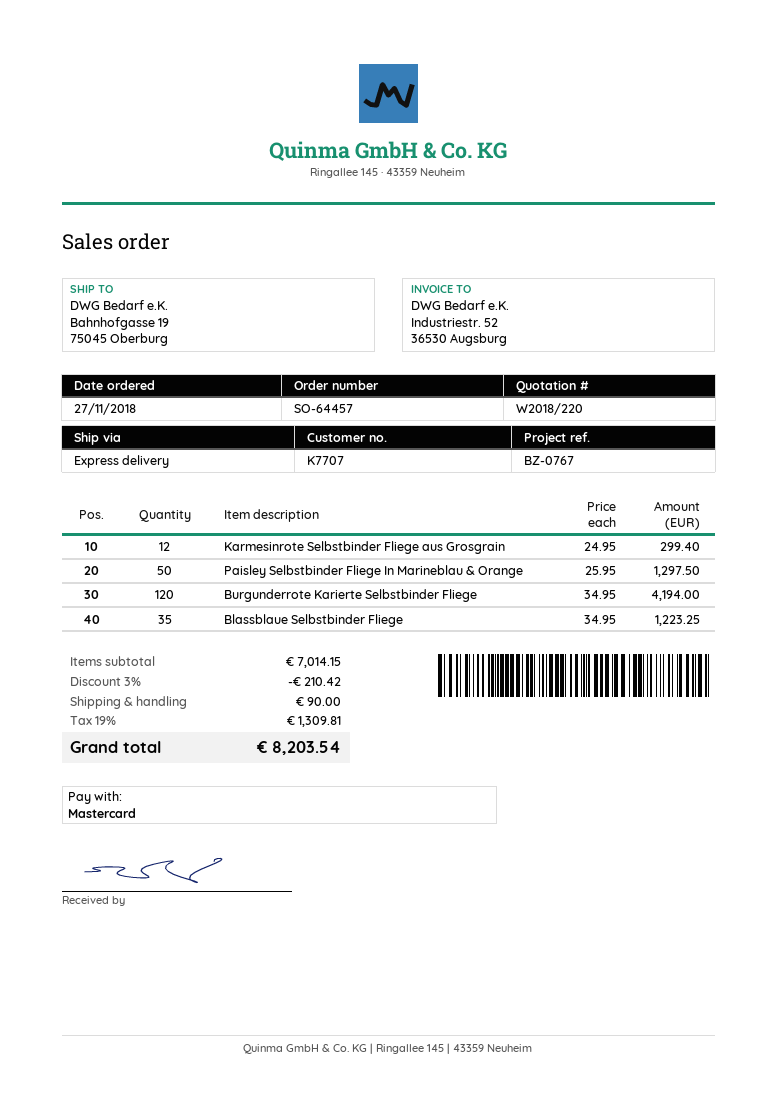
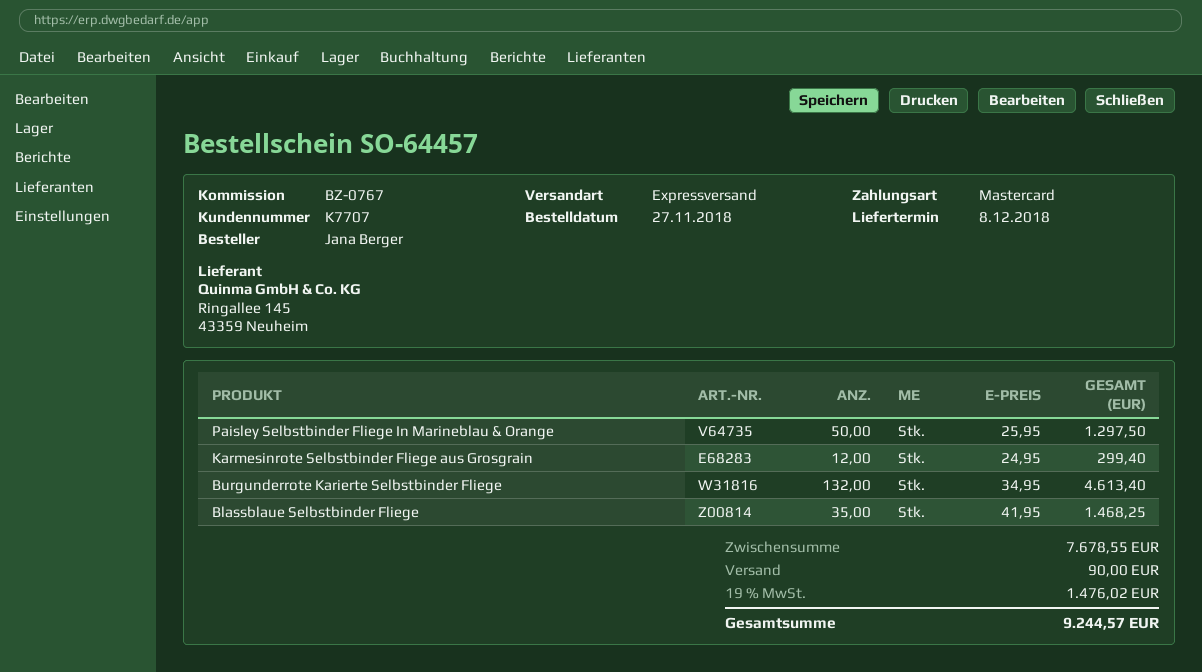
Burgunderrote Karierte Selbstbinder Fliege: 120 x 34.95 = 4194.00 -> 132 x 34.95 = 4613.40
Blassblaue Selbstbinder Fliege: 35 x 34.95 = 1223.25 -> 35 x 41.95 = 1468.25
subtotal: 7014.15 -> 7678.55
discount: 3% = 210.42 -> none
tax: 19% = 1309.81 -> 19% = 1476.02
total: 8203.54 -> 9244.57

